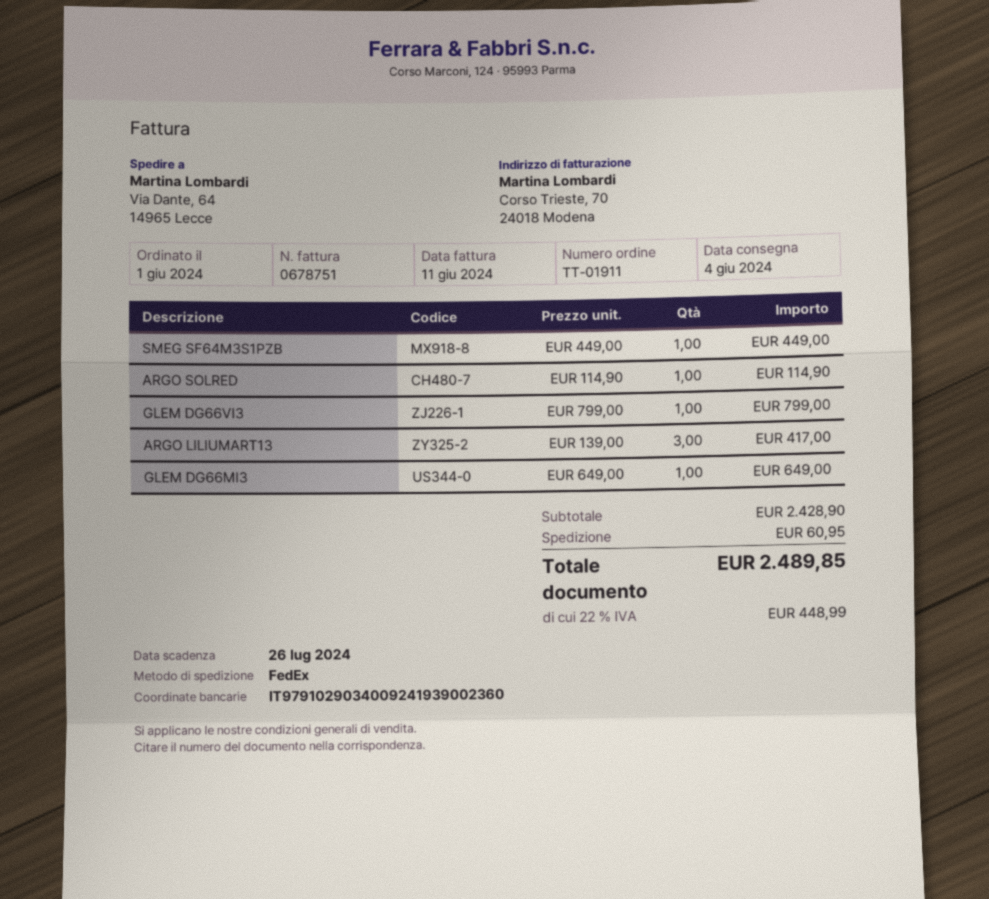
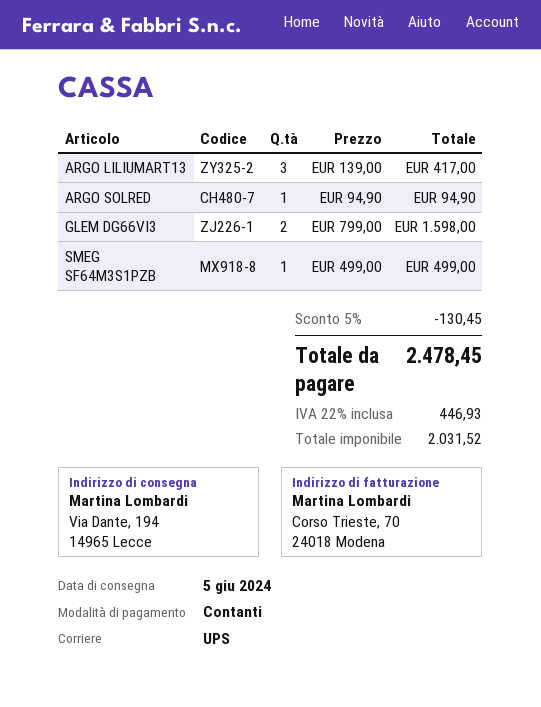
delivery date: 2024-06-04 -> 2024-06-05
shipping method: FedEx -> UPS
ship to: Via Dante, 64, 14965 Lecce -> Via Dante, 194, 14965 Lecce
SMEG SF64M3S1PZB: 1 x 449.00 = 449.00 -> 1 x 499.00 = 499.00
ARGO SOLRED: 1 x 114.90 = 114.90 -> 1 x 94.90 = 94.90
GLEM DG66VI3: 1 x 799.00 = 799.00 -> 2 x 799.00 = 1598.00
GLEM DG66MI3: 1 x 649.00 = 649.00 -> none
discount: none -> 5% = 130.45
shipping: 60.95 -> none
tax: 22% = 448.99 -> 22% = 446.93
total: 2489.85 -> 2478.45

